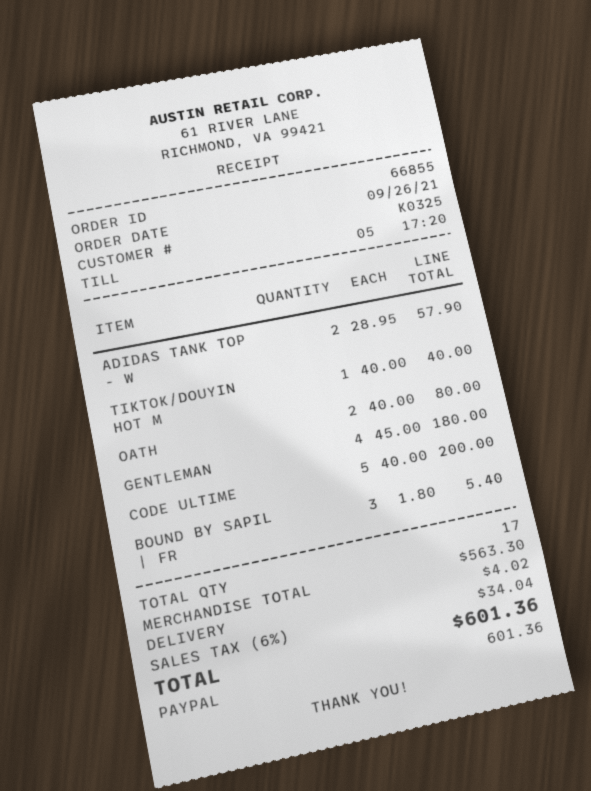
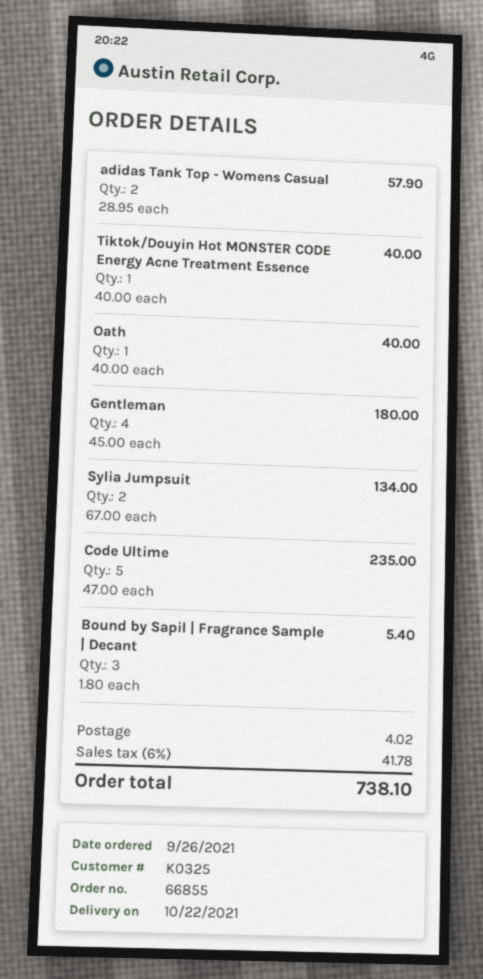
OATH: 2 x 40.00 = 80.00 -> 1 x 40.00 = 40.00
CODE ULTIME: 5 x 40.00 = 200.00 -> 5 x 47.00 = 235.00
Sylia Jumpsuit: none -> 2 x 67.00 = 134.00
tax: 6% = 34.04 -> 6% = 41.78
total: 601.36 -> 738.10

